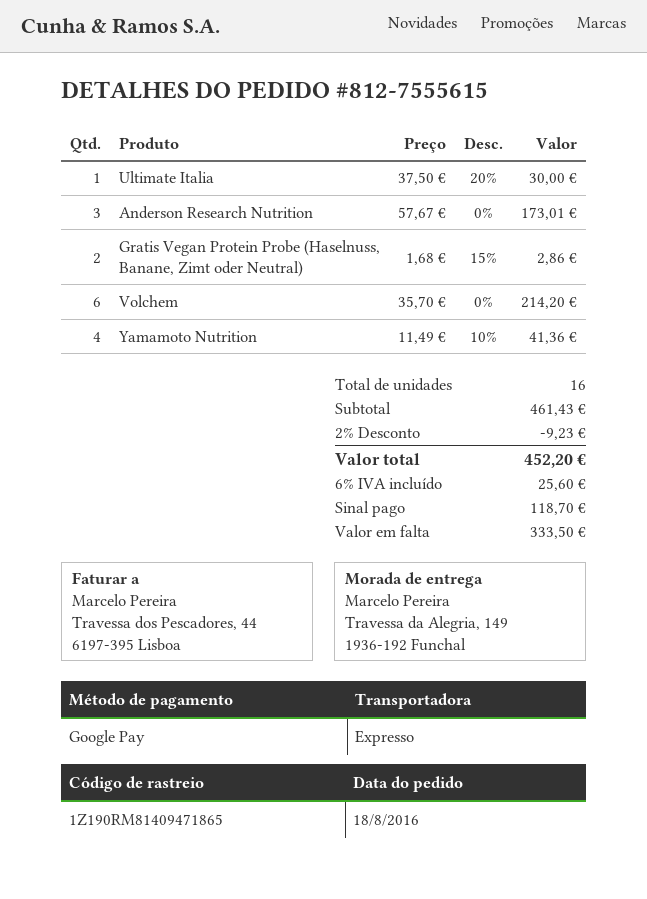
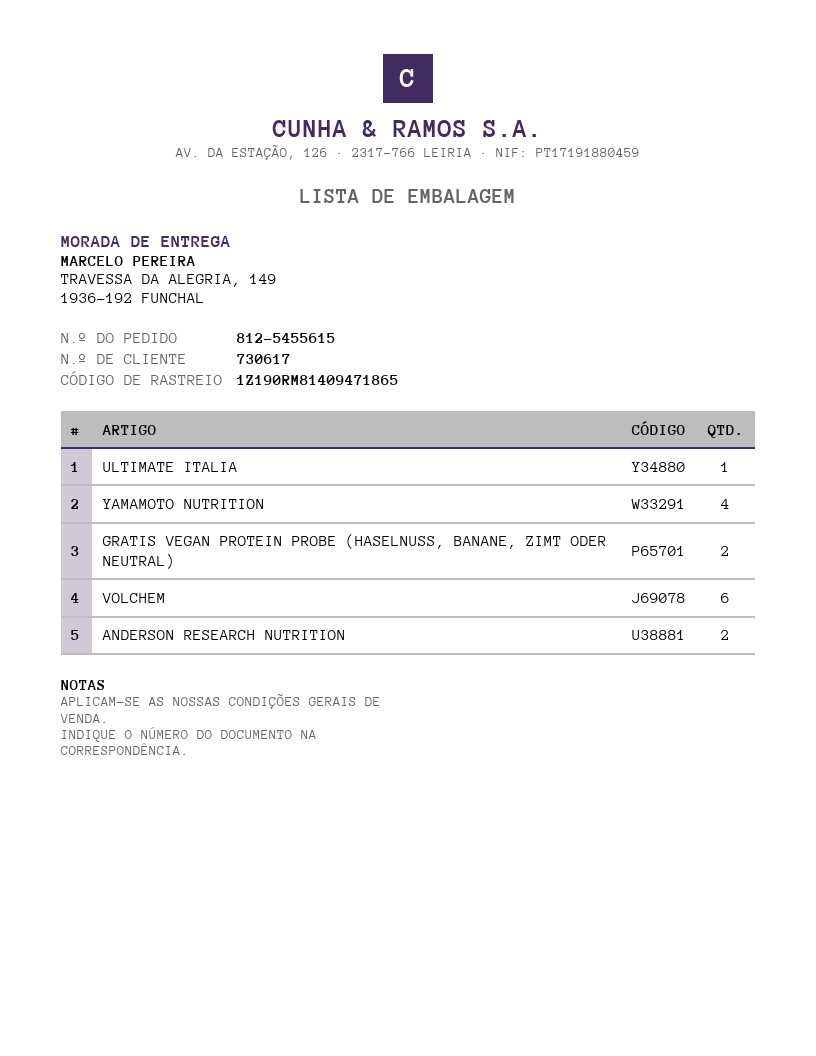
order number: 812-7555615 -> 812-5455615
Anderson Research Nutrition: 3 -> 2

